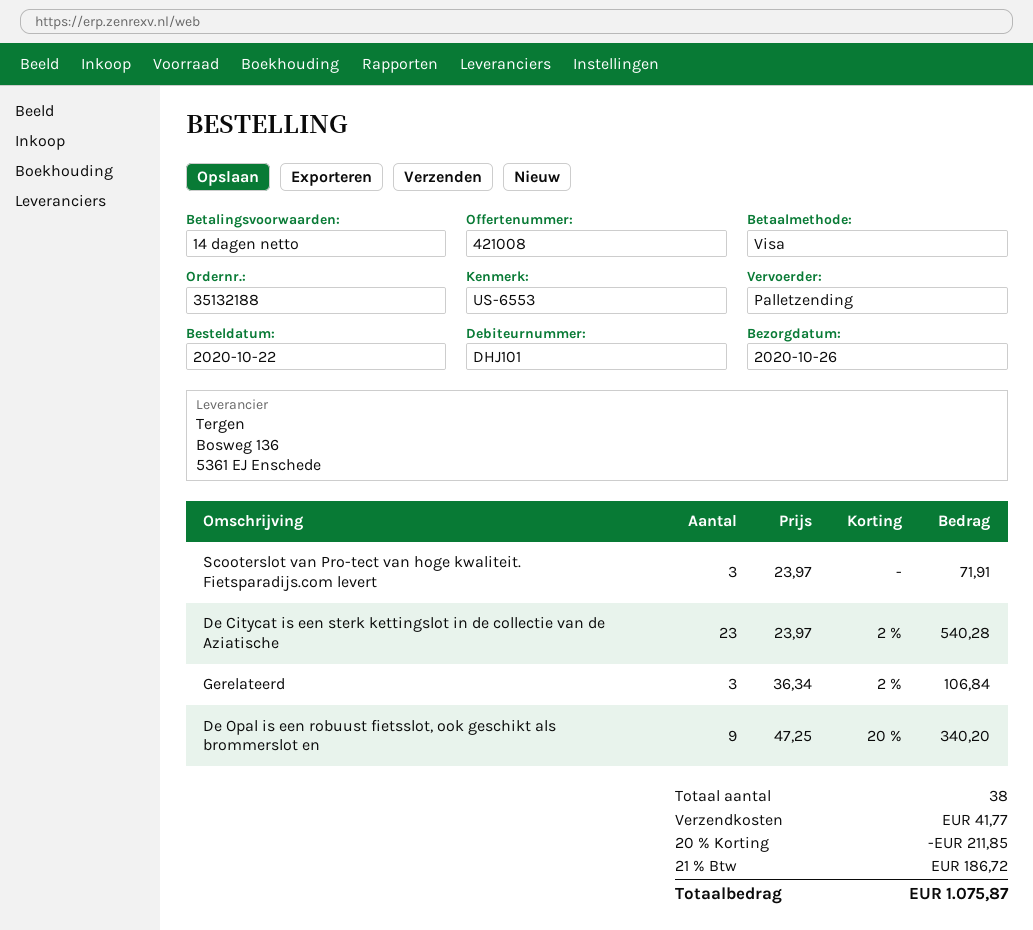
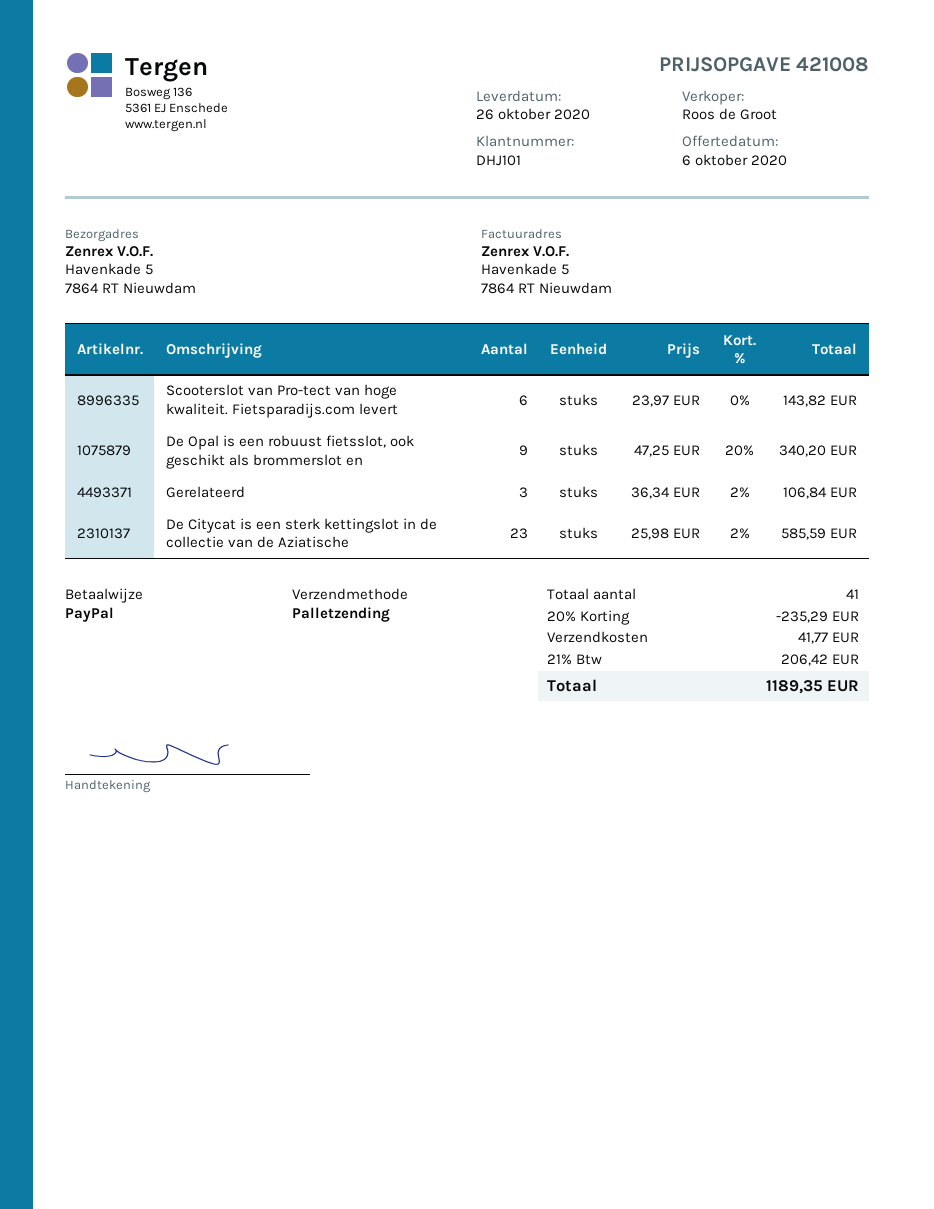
payment method: Visa -> PayPal
Scooterslot van Pro-tect van hoge kwaliteit. Fietsparadijs.com levert: 3 x 23.97 = 71.91 -> 6 x 23.97 = 143.82
De Citycat is een sterk kettingslot in de collectie van de Aziatische: 23 x 23.97 - 2% = 540.28 -> 23 x 25.98 - 2% = 585.59
total quantity: 38 -> 41
discount: 20% = 211.85 -> 20% = 235.29
tax: 21% = 186.72 -> 21% = 206.42
total: 1075.87 -> 1189.35

